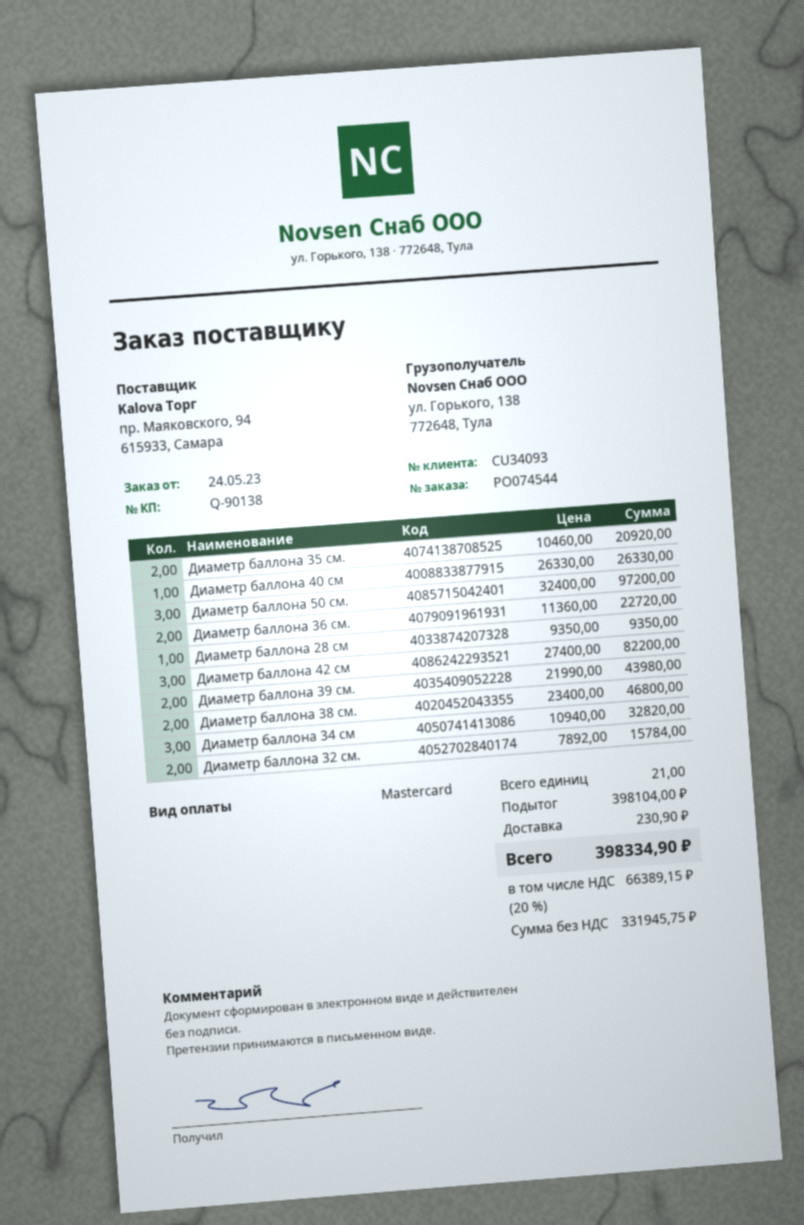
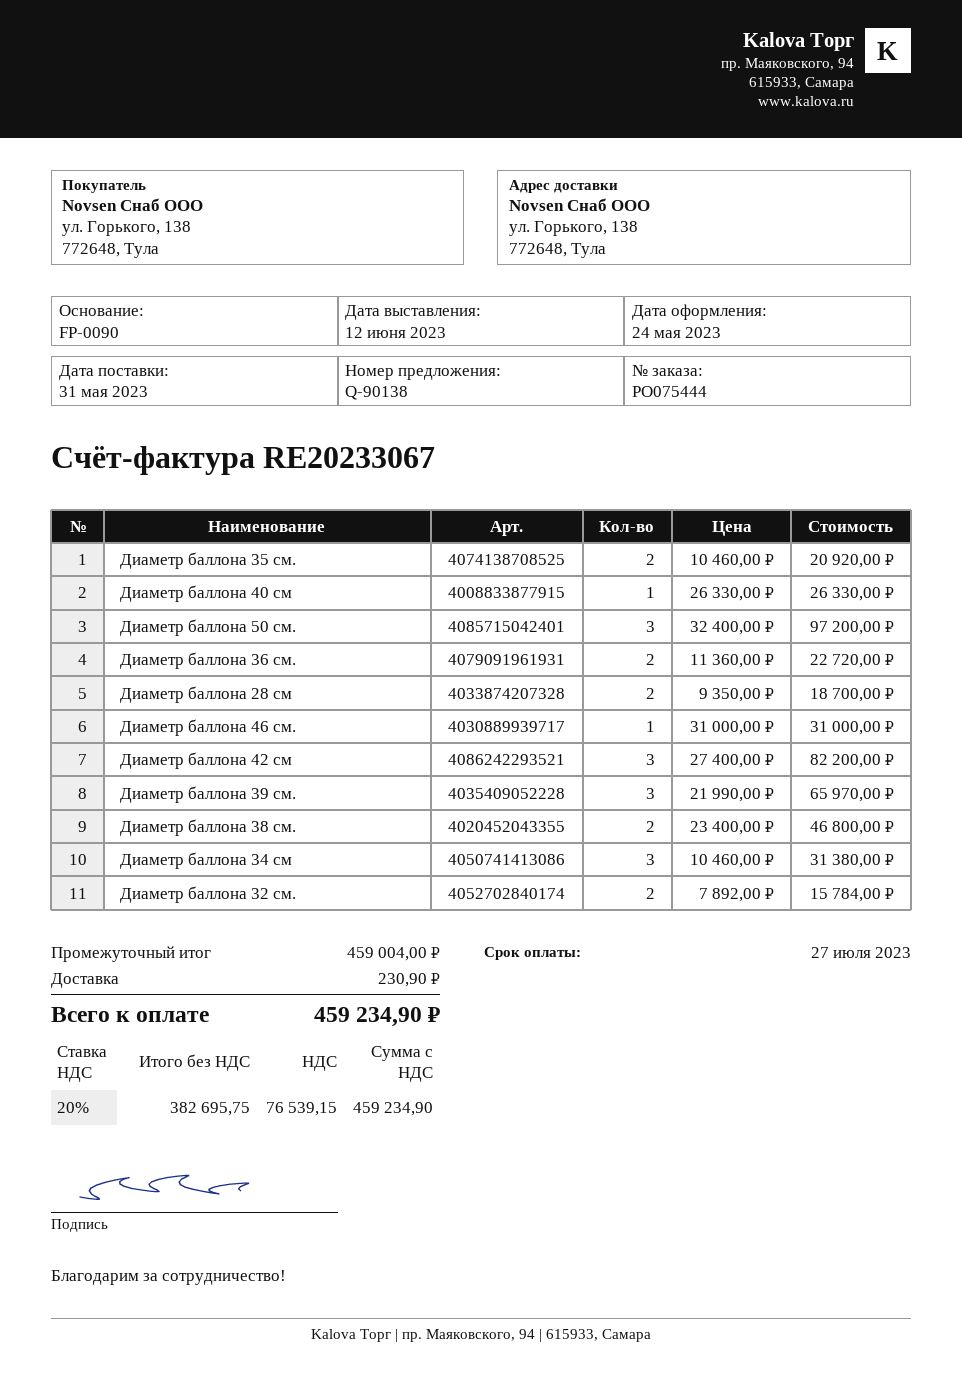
order number: PO074544 -> PO075444
Диаметр баллона 28 см: 1 x 9350.00 = 9350.00 -> 2 x 9350.00 = 18700.00
Диаметр баллона 39 см.: 2 x 21990.00 = 43980.00 -> 3 x 21990.00 = 65970.00
Диаметр баллона 34 см: 3 x 10940.00 = 32820.00 -> 3 x 10460.00 = 31380.00
Диаметр баллона 46 см.: none -> 1 x 31000.00 = 31000.00
subtotal: 398104.00 -> 459004.00
net: 331945.75 -> 382695.75
tax: 20% = 66389.15 -> 20% = 76539.15
total: 398334.90 -> 459234.90

